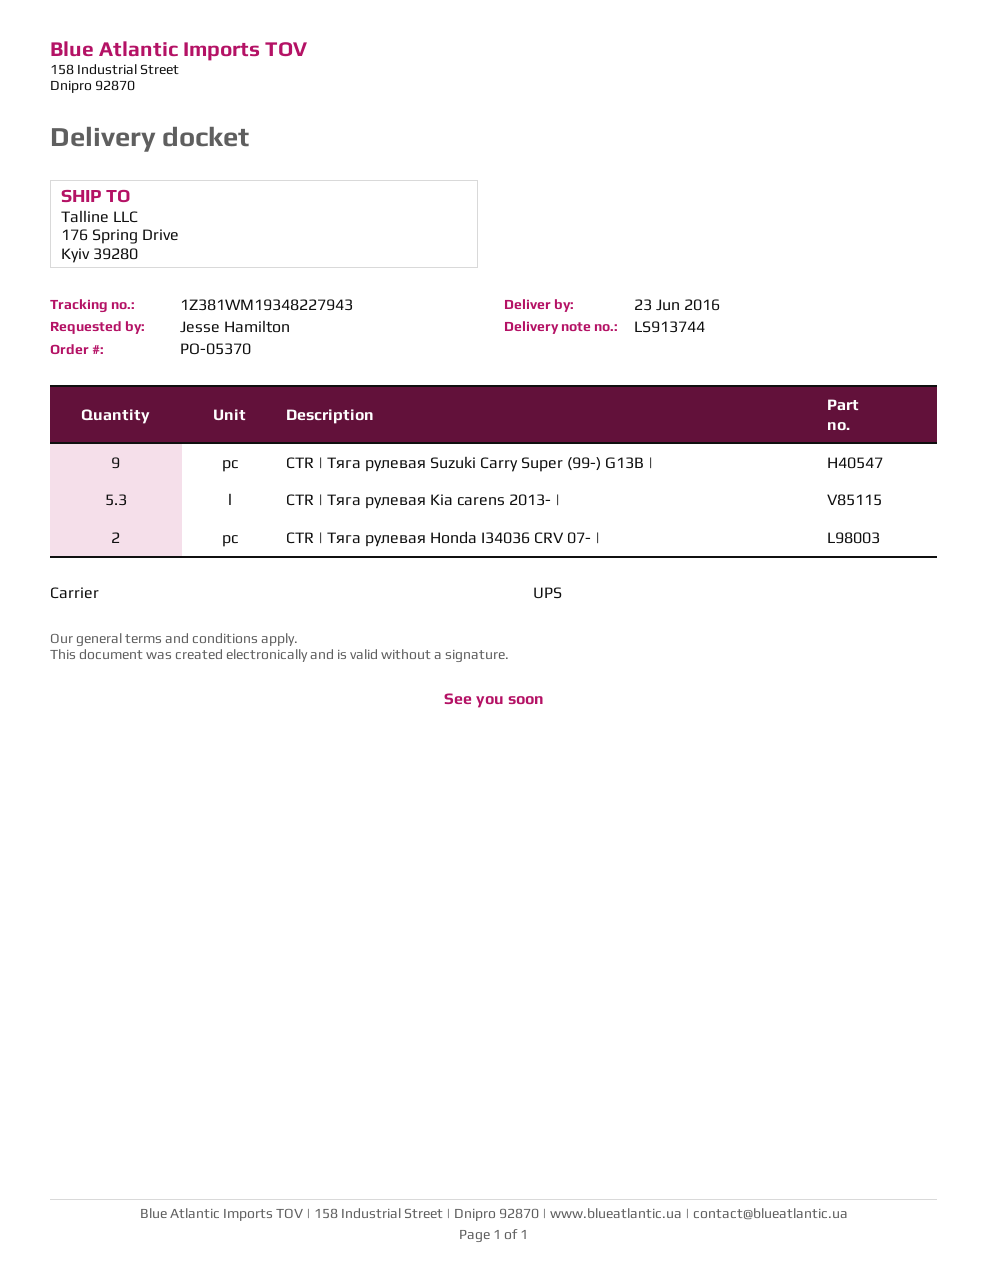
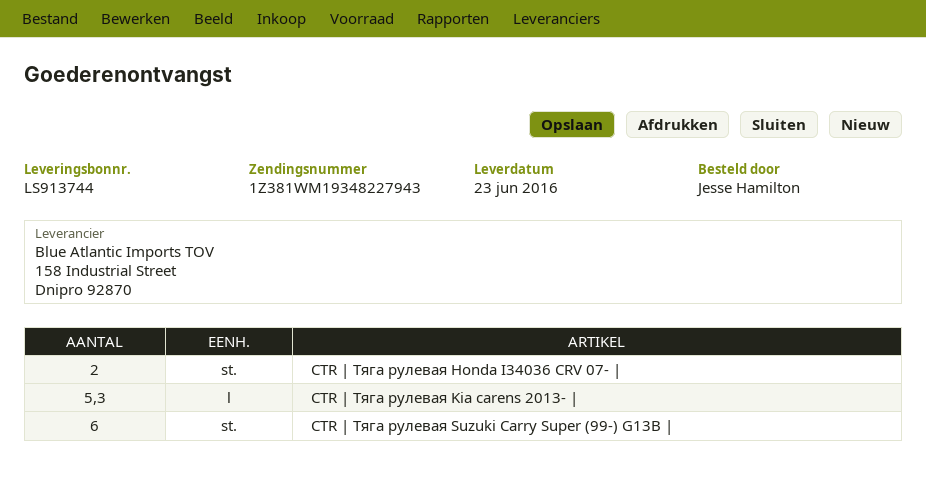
CTR | Тяга рулевая Suzuki Carry Super (99-) G13B |: 9 -> 6

